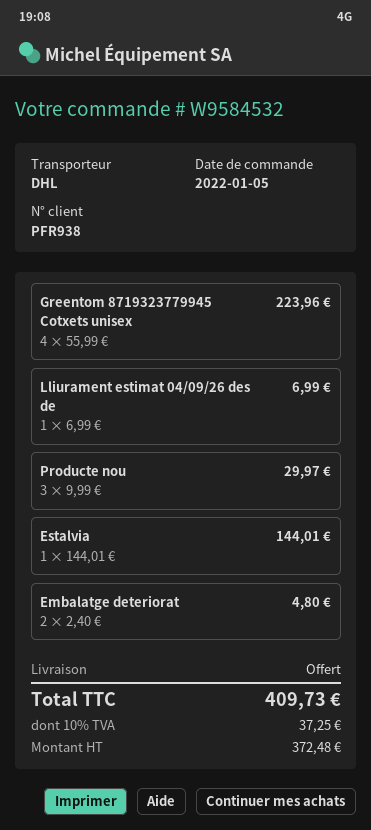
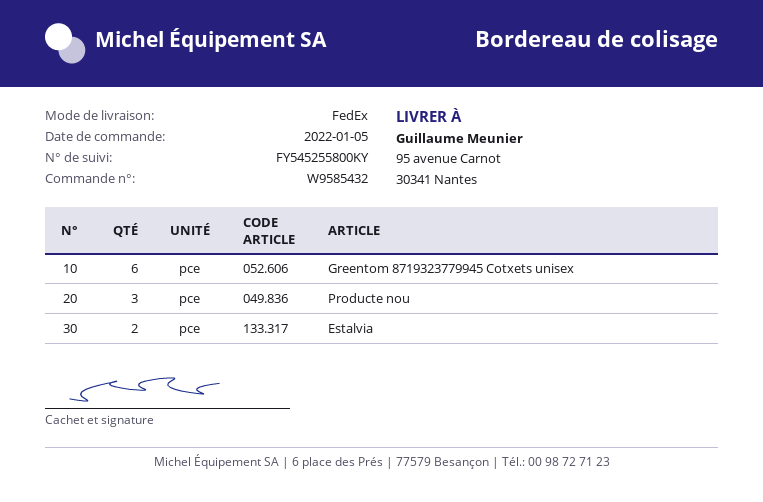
order number: W9584532 -> W9585432
shipping method: DHL -> FedEx
Greentom 8719323779945 Cotxets unisex: 4 -> 6
Lliurament estimat 04/09/26 des de: 1 -> none
Estalvia: 1 -> 2
Embalatge deteriorat: 2 -> none

